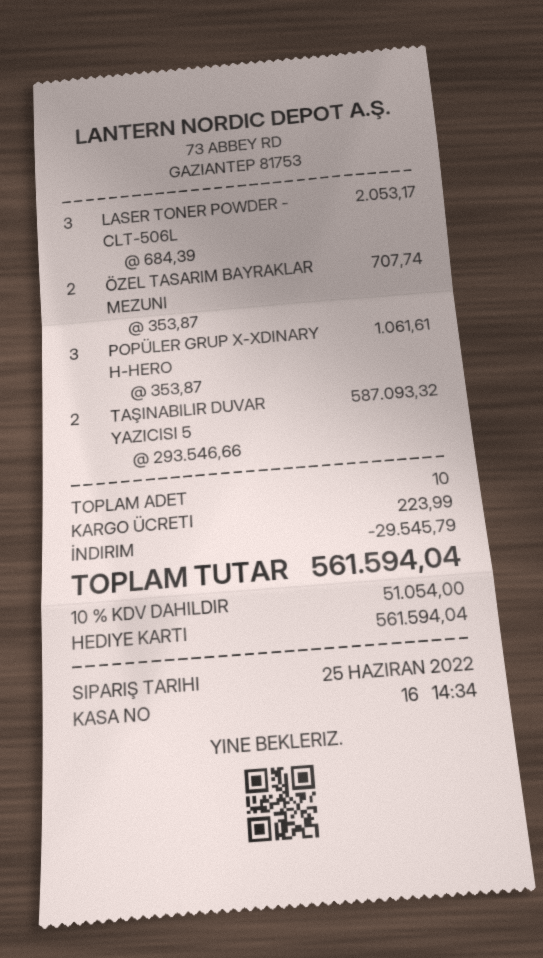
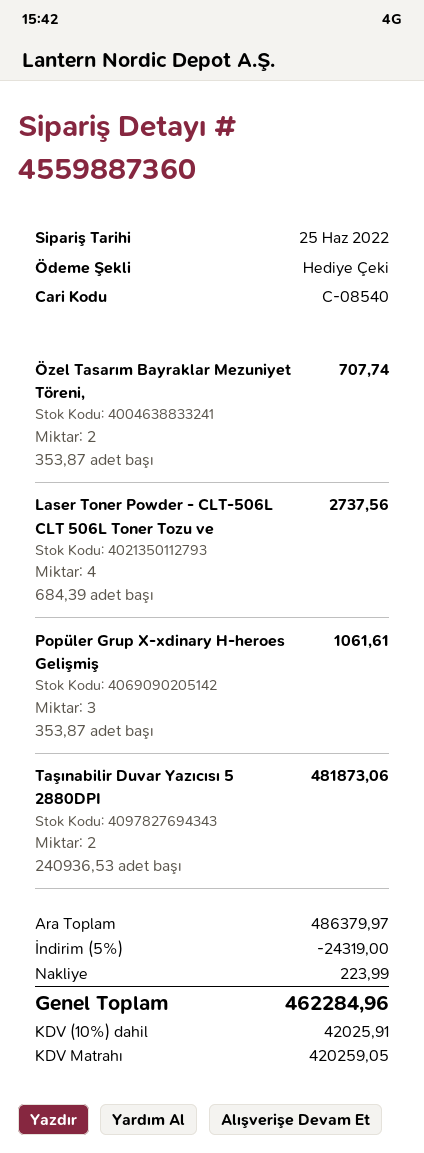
LASER TONER POWDER - CLT-506L: 3 x 684.39 = 2053.17 -> 4 x 684.39 = 2737.56
TAŞINABILIR DUVAR YAZICISI 5: 2 x 293546.66 = 587093.32 -> 2 x 240936.53 = 481873.06
discount: 29545.79 -> 24319.00
tax: 10% = 51054.00 -> 10% = 42025.91
total: 561594.04 -> 462284.96

